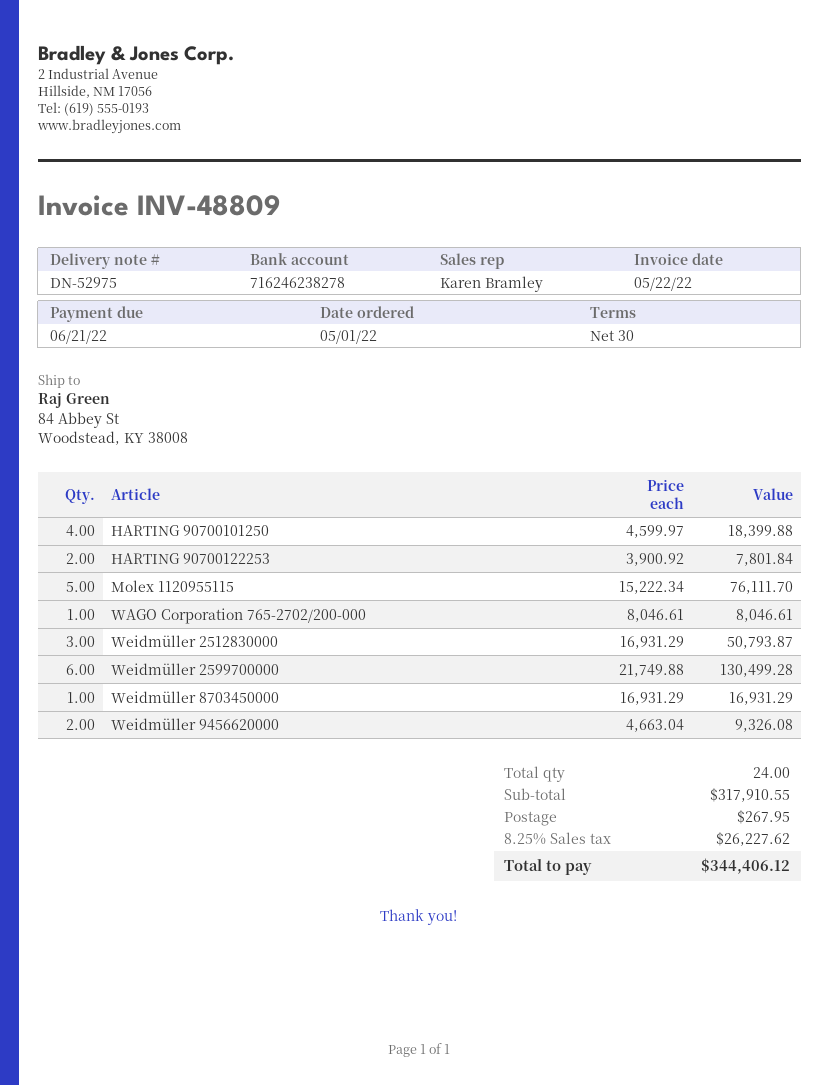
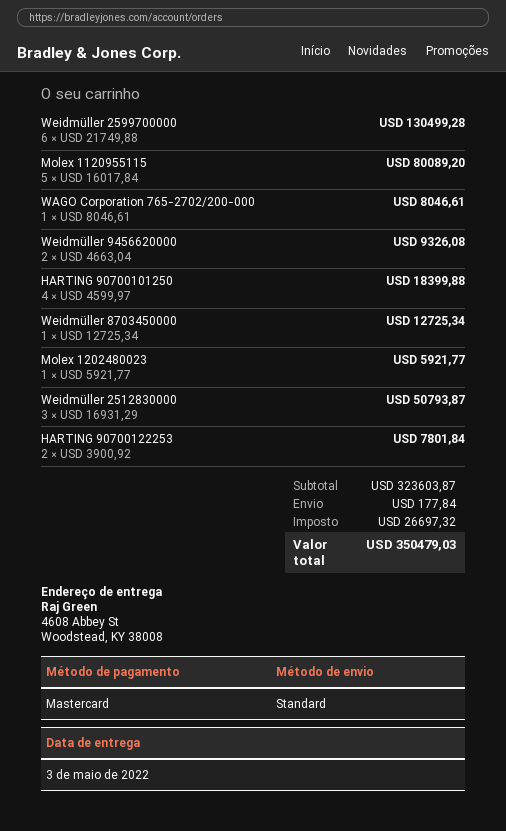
ship to: 84 Abbey St, Woodstead, KY 38008 -> 4608 Abbey St, Woodstead, KY 38008
Molex 1120955115: 5 x 15222.34 = 76111.70 -> 5 x 16017.84 = 80089.20
Weidmüller 8703450000: 1 x 16931.29 = 16931.29 -> 1 x 12725.34 = 12725.34
Molex 1202480023: none -> 1 x 5921.77 = 5921.77
subtotal: 317910.55 -> 323603.87
shipping: 267.95 -> 177.84
tax: 26227.62 -> 26697.32
total: 344406.12 -> 350479.03

